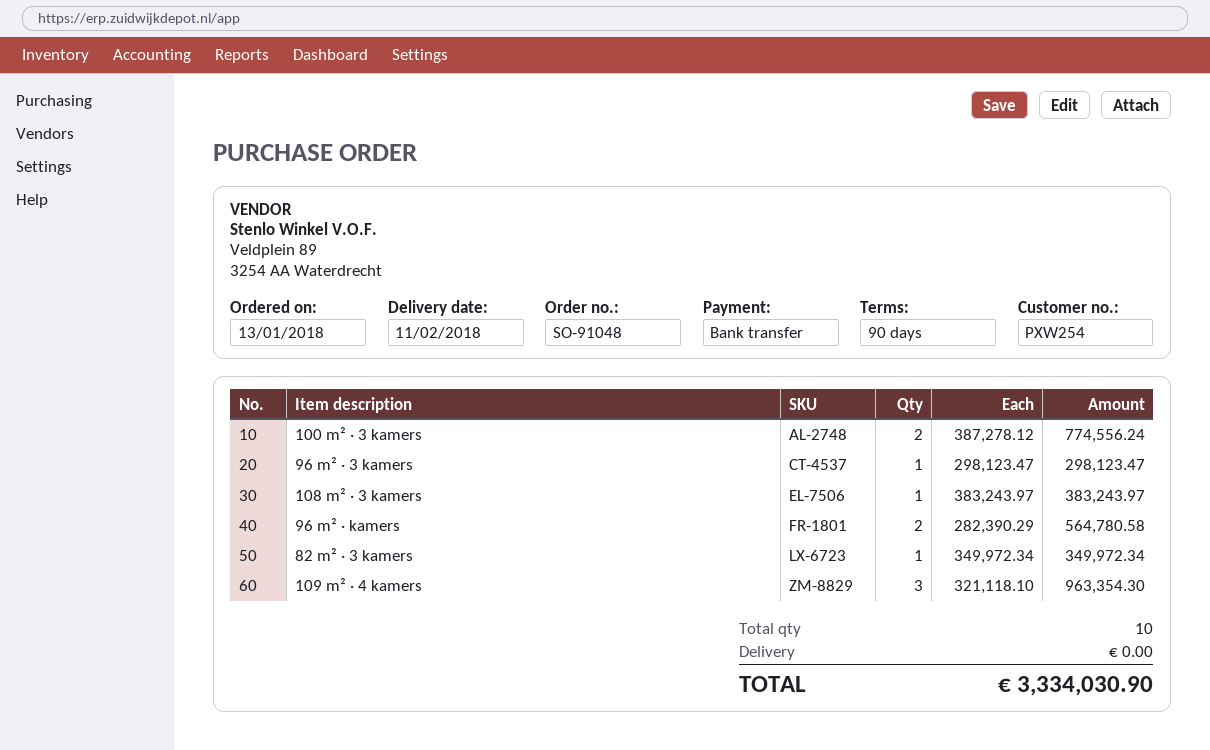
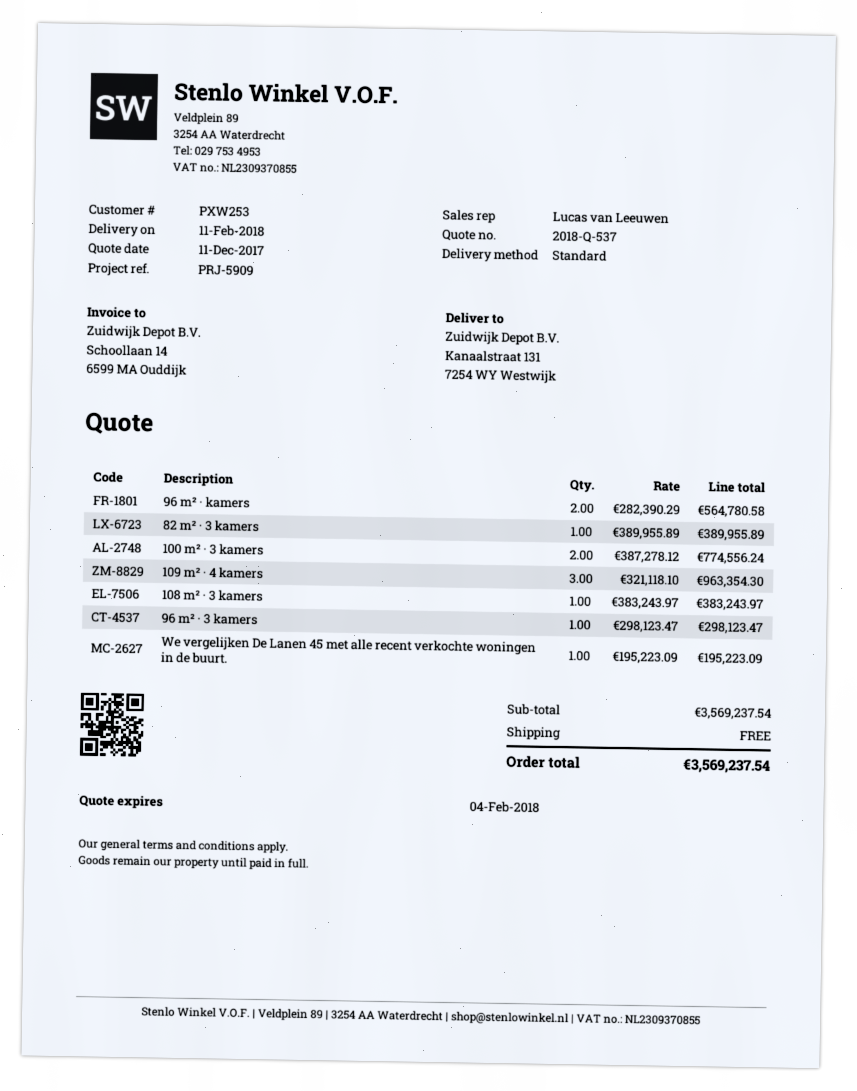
customer number: PXW254 -> PXW253
82 m² · 3 kamers: 1 x 349972.34 = 349972.34 -> 1 x 389955.89 = 389955.89
We vergelijken De Lanen 45 met alle recent verkochte woningen in de buurt.: none -> 1 x 195223.09 = 195223.09
total: 3334030.90 -> 3569237.54

